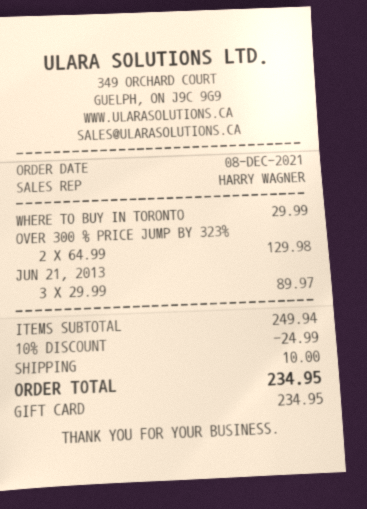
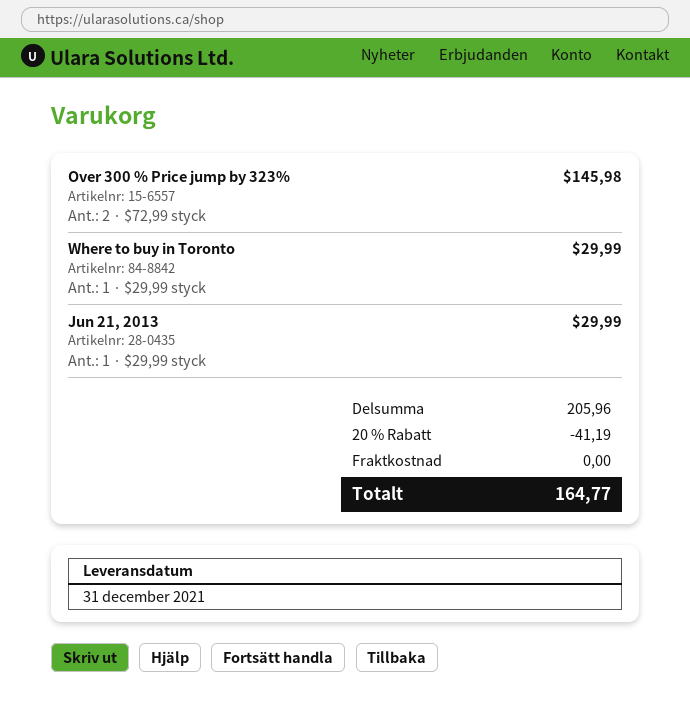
OVER 300 % PRICE JUMP BY 323%: 2 x 64.99 = 129.98 -> 2 x 72.99 = 145.98
JUN 21, 2013: 3 x 29.99 = 89.97 -> 1 x 29.99 = 29.99
subtotal: 249.94 -> 205.96
discount: 10% = 24.99 -> 20% = 41.19
shipping: 10.00 -> 0.00
total: 234.95 -> 164.77

